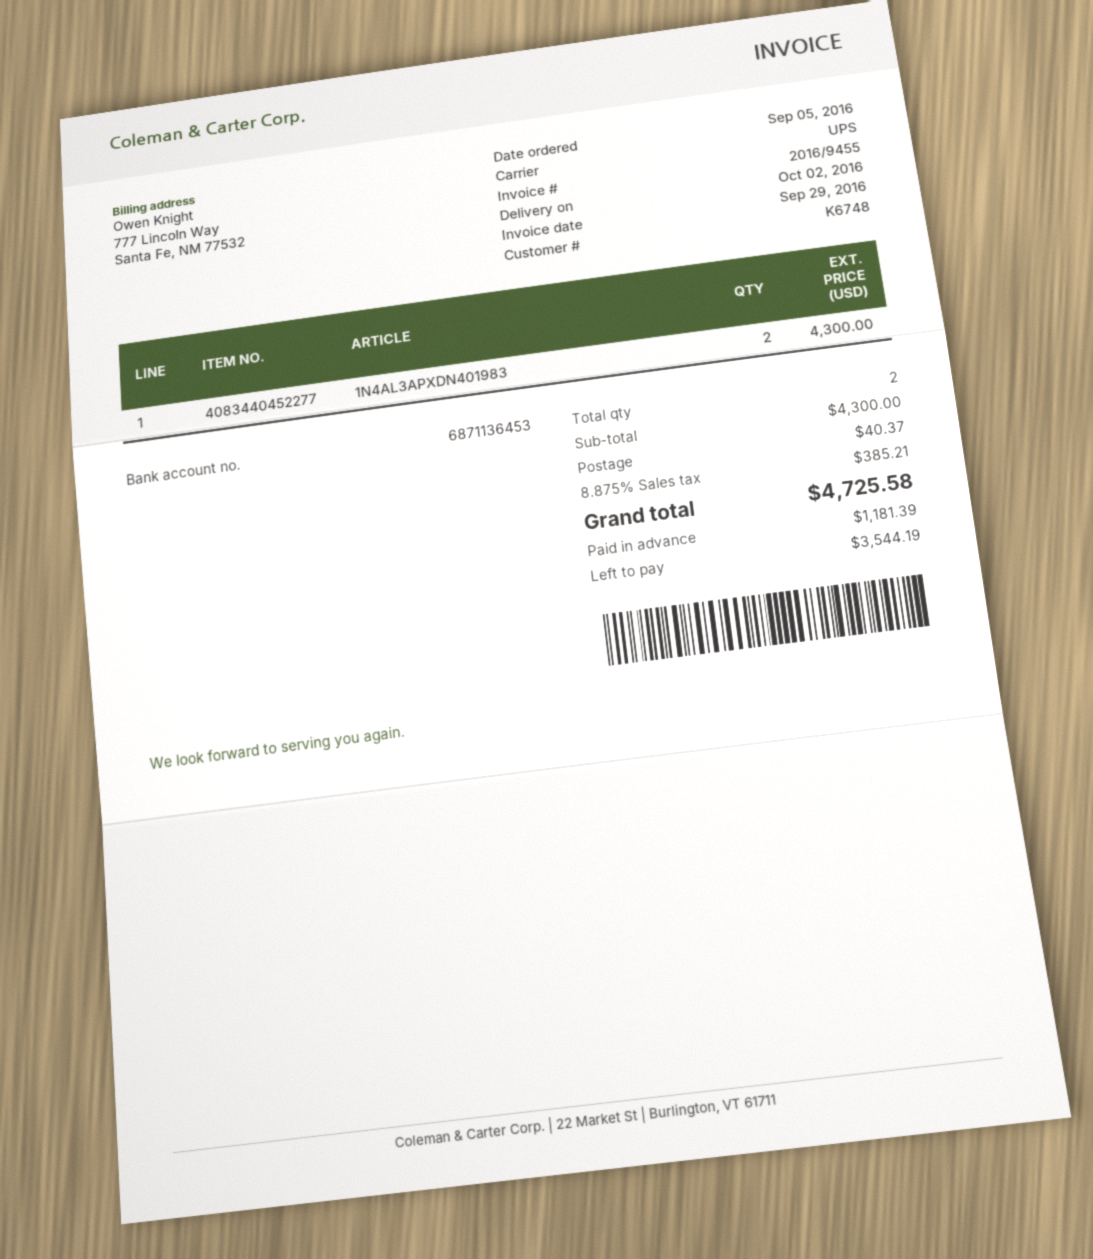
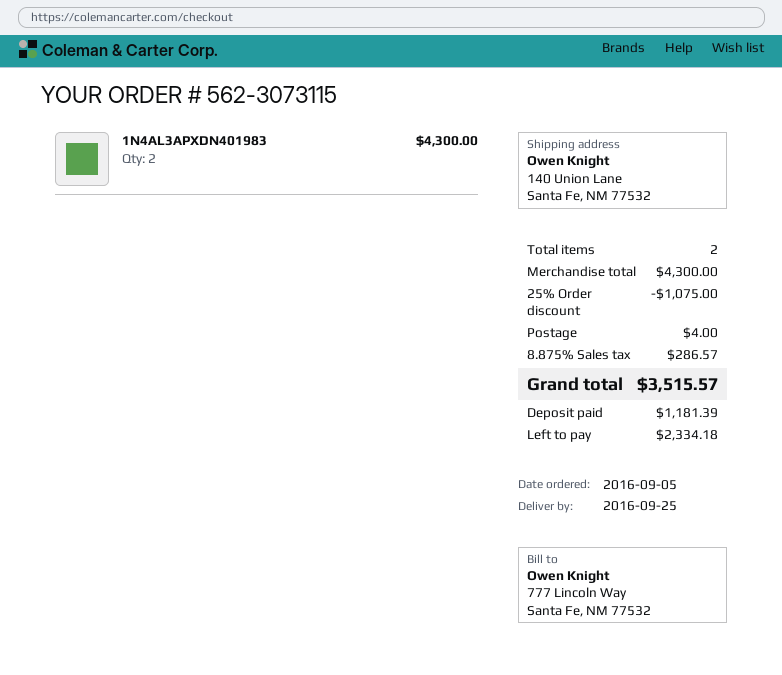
delivery date: 2016-10-02 -> 2016-09-25
discount: none -> 25% = 1075.00
shipping: 40.37 -> 4.00
tax: 8.875% = 385.21 -> 8.875% = 286.57
total: 4725.58 -> 3515.57
balance: 3544.19 -> 2334.18

